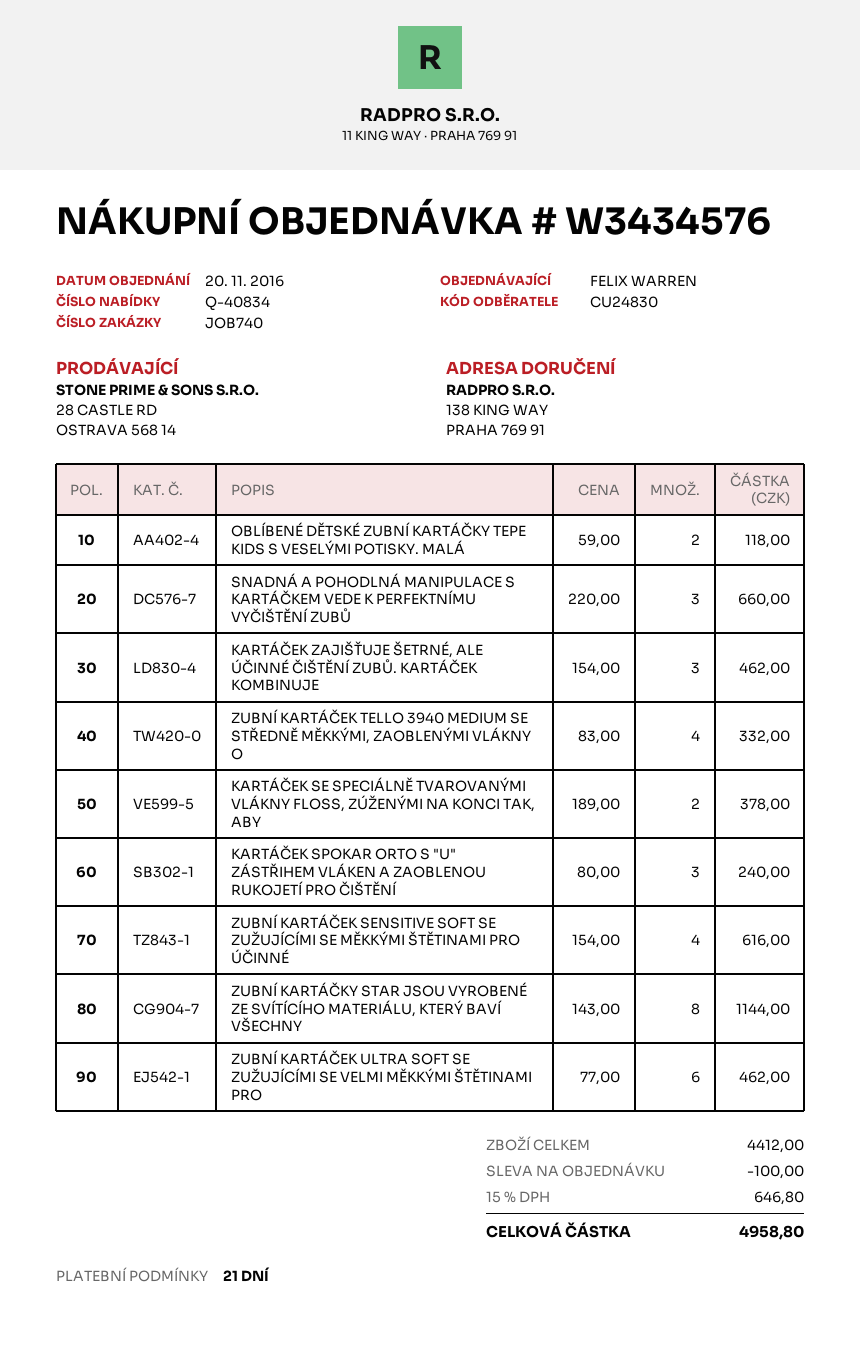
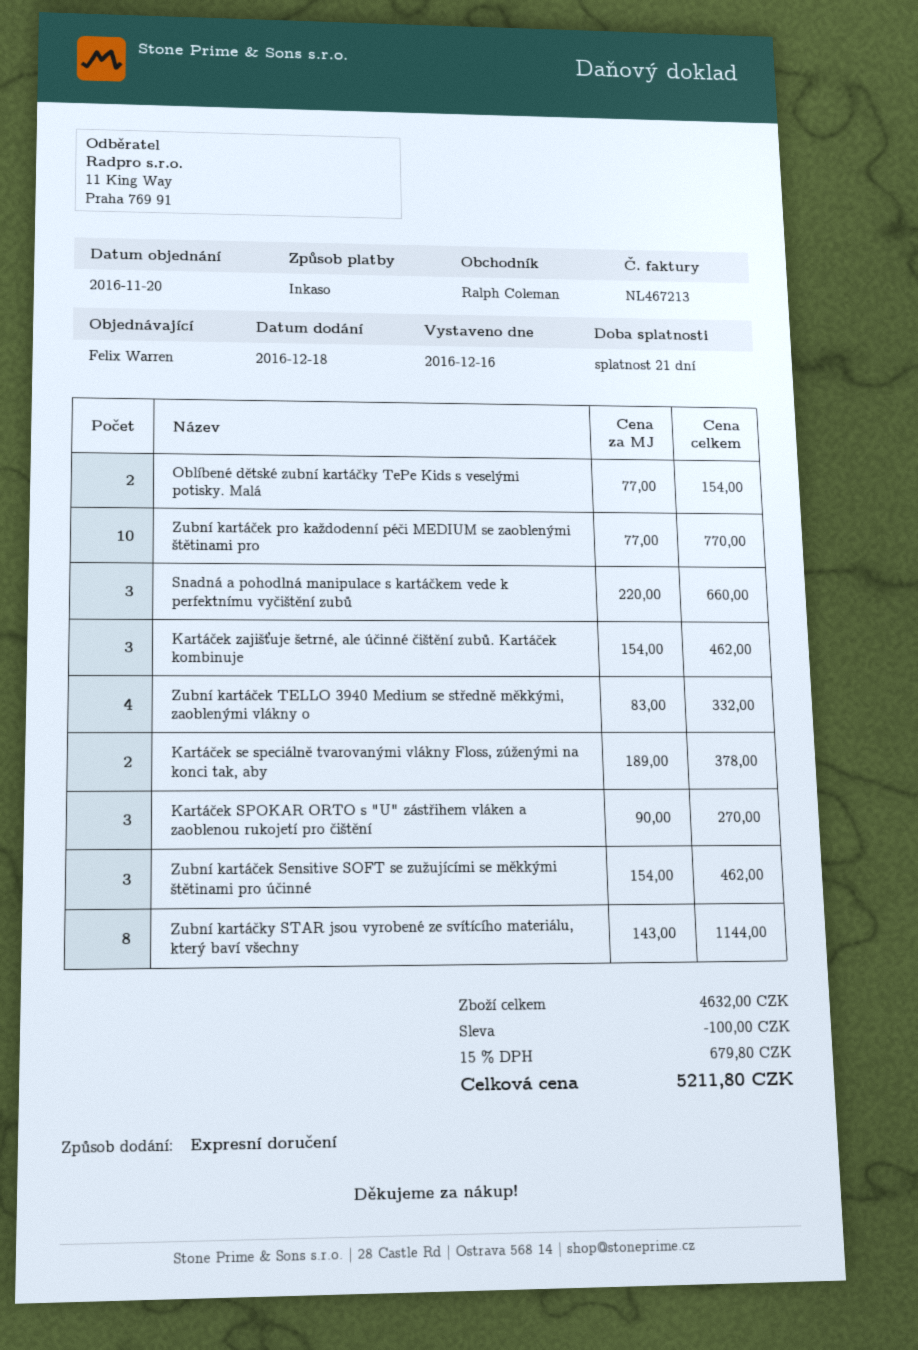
OBLÍBENÉ DĚTSKÉ ZUBNÍ KARTÁČKY TEPE KIDS S VESELÝMI POTISKY. MALÁ: 2 x 59.00 = 118.00 -> 2 x 77.00 = 154.00
KARTÁČEK SPOKAR ORTO S "U" ZÁSTŘIHEM VLÁKEN A ZAOBLENOU RUKOJETÍ PRO ČIŠTĚNÍ: 3 x 80.00 = 240.00 -> 3 x 90.00 = 270.00
ZUBNÍ KARTÁČEK SENSITIVE SOFT SE ZUŽUJÍCÍMI SE MĚKKÝMI ŠTĚTINAMI PRO ÚČINNÉ: 4 x 154.00 = 616.00 -> 3 x 154.00 = 462.00
ZUBNÍ KARTÁČEK ULTRA SOFT SE ZUŽUJÍCÍMI SE VELMI MĚKKÝMI ŠTĚTINAMI PRO: 6 x 77.00 = 462.00 -> none
Zubní kartáček pro každodenní péči MEDIUM se zaoblenými štětinami pro: none -> 10 x 77.00 = 770.00
subtotal: 4412.00 -> 4632.00
tax: 15% = 646.80 -> 15% = 679.80
total: 4958.80 -> 5211.80

